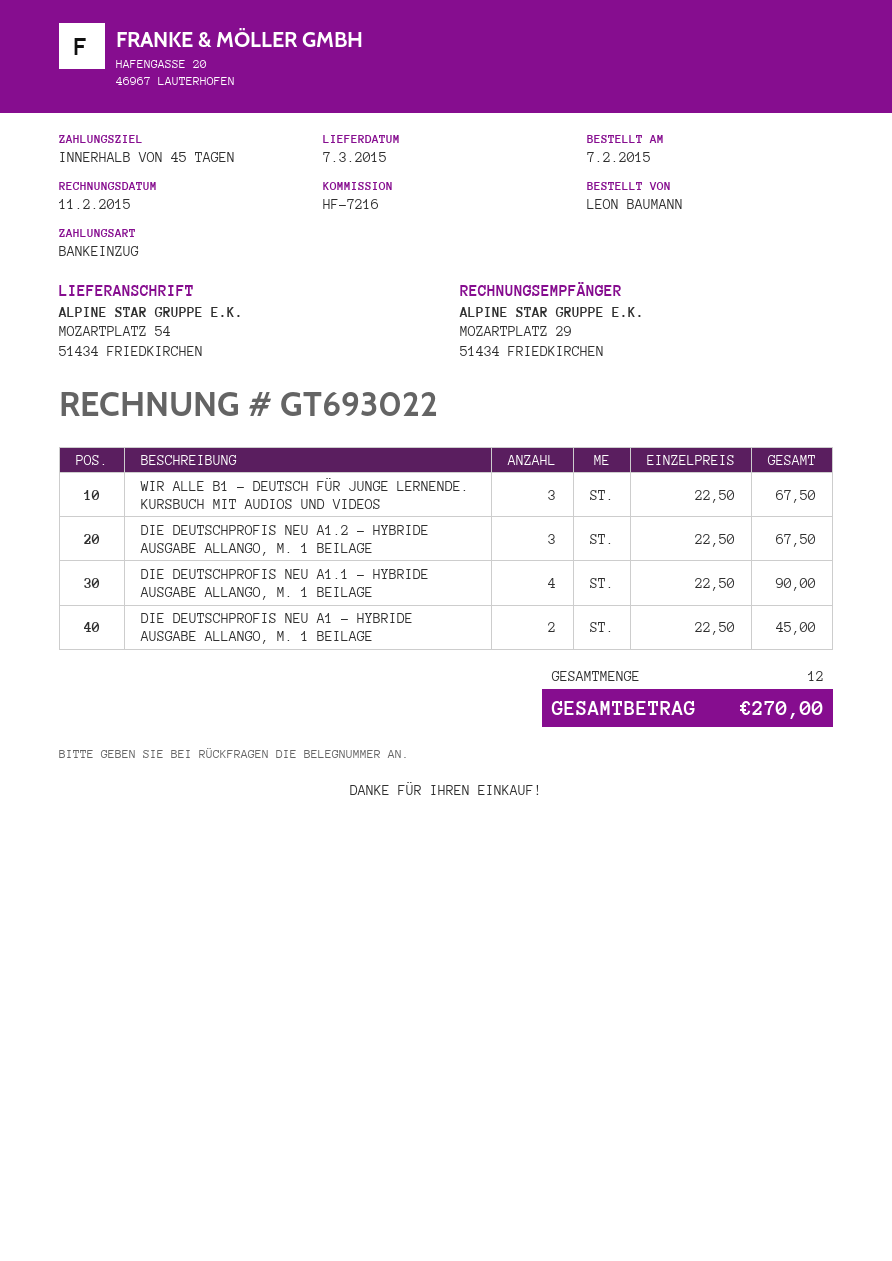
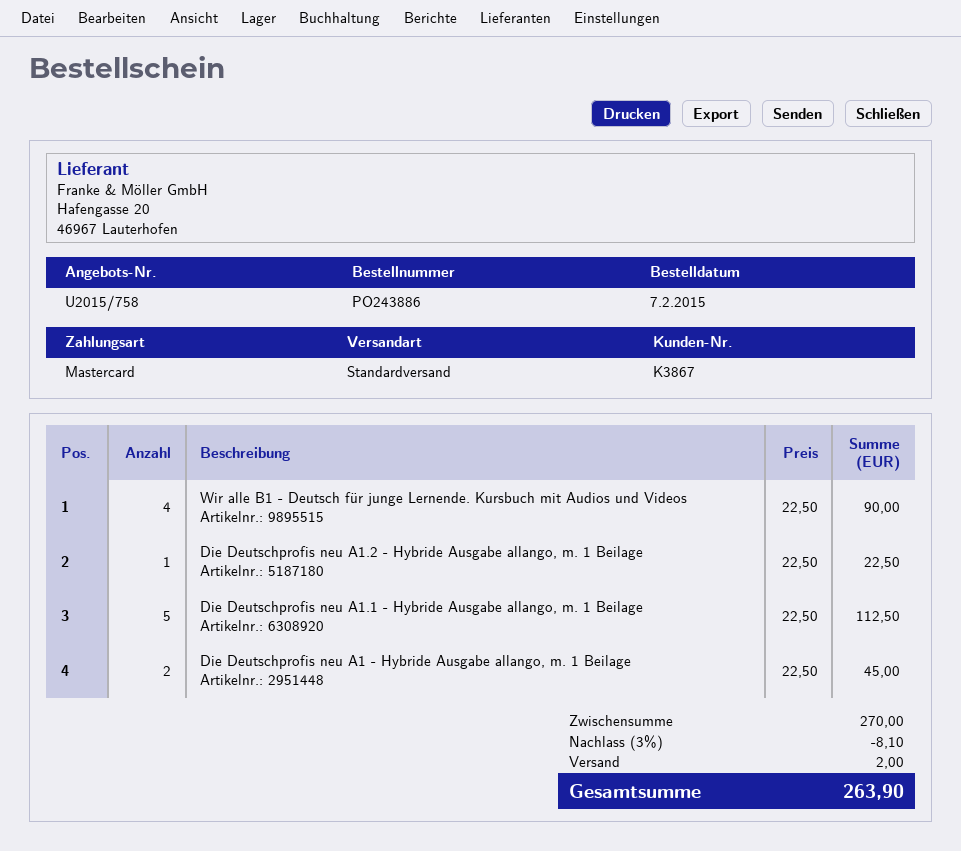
payment method: direct debit -> Mastercard
WIR ALLE B1 - DEUTSCH FÜR JUNGE LERNENDE. KURSBUCH MIT AUDIOS UND VIDEOS: 3 x 22.50 = 67.50 -> 4 x 22.50 = 90.00
DIE DEUTSCHPROFIS NEU A1.2 - HYBRIDE AUSGABE ALLANGO, M. 1 BEILAGE: 3 x 22.50 = 67.50 -> 1 x 22.50 = 22.50
DIE DEUTSCHPROFIS NEU A1.1 - HYBRIDE AUSGABE ALLANGO, M. 1 BEILAGE: 4 x 22.50 = 90.00 -> 5 x 22.50 = 112.50
discount: none -> 3% = 8.10
shipping: none -> 2.00
total: 270.00 -> 263.90

